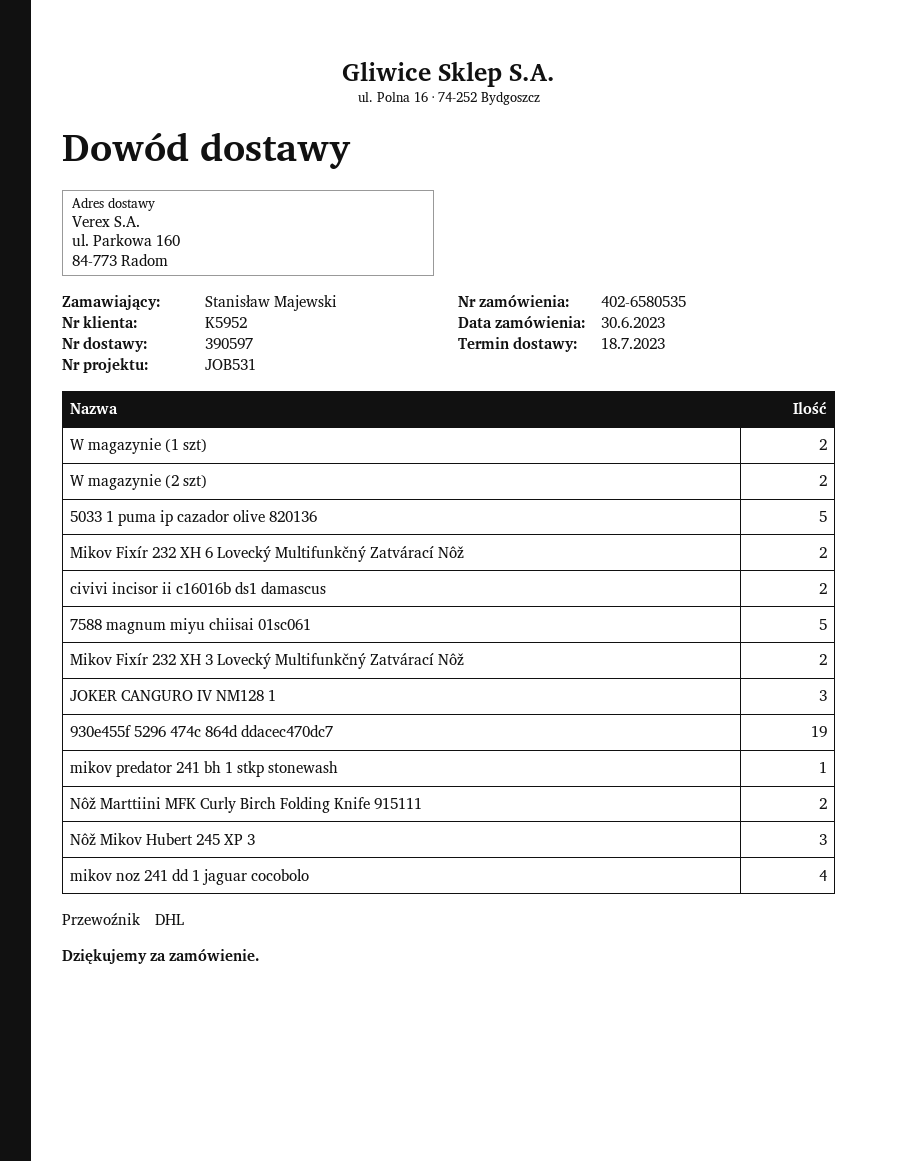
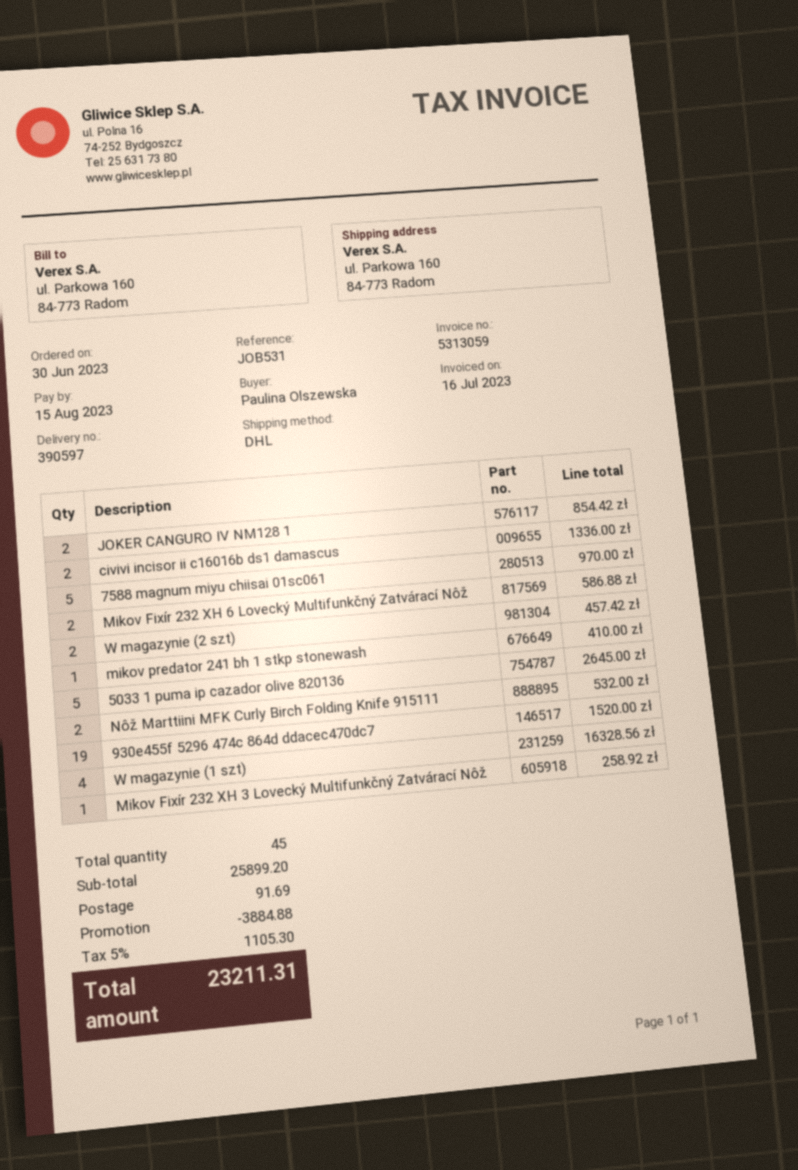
ordered by: Stanisław Majewski -> Paulina Olszewska
W magazynie (1 szt): 2 -> 4
Mikov Fixír 232 XH 3 Lovecký Multifunkčný Zatvárací Nôž: 2 -> 1
JOKER CANGURO IV NM128 1: 3 -> 2
Nôž Mikov Hubert 245 XP 3: 3 -> none
mikov noz 241 dd 1 jaguar cocobolo: 4 -> none

